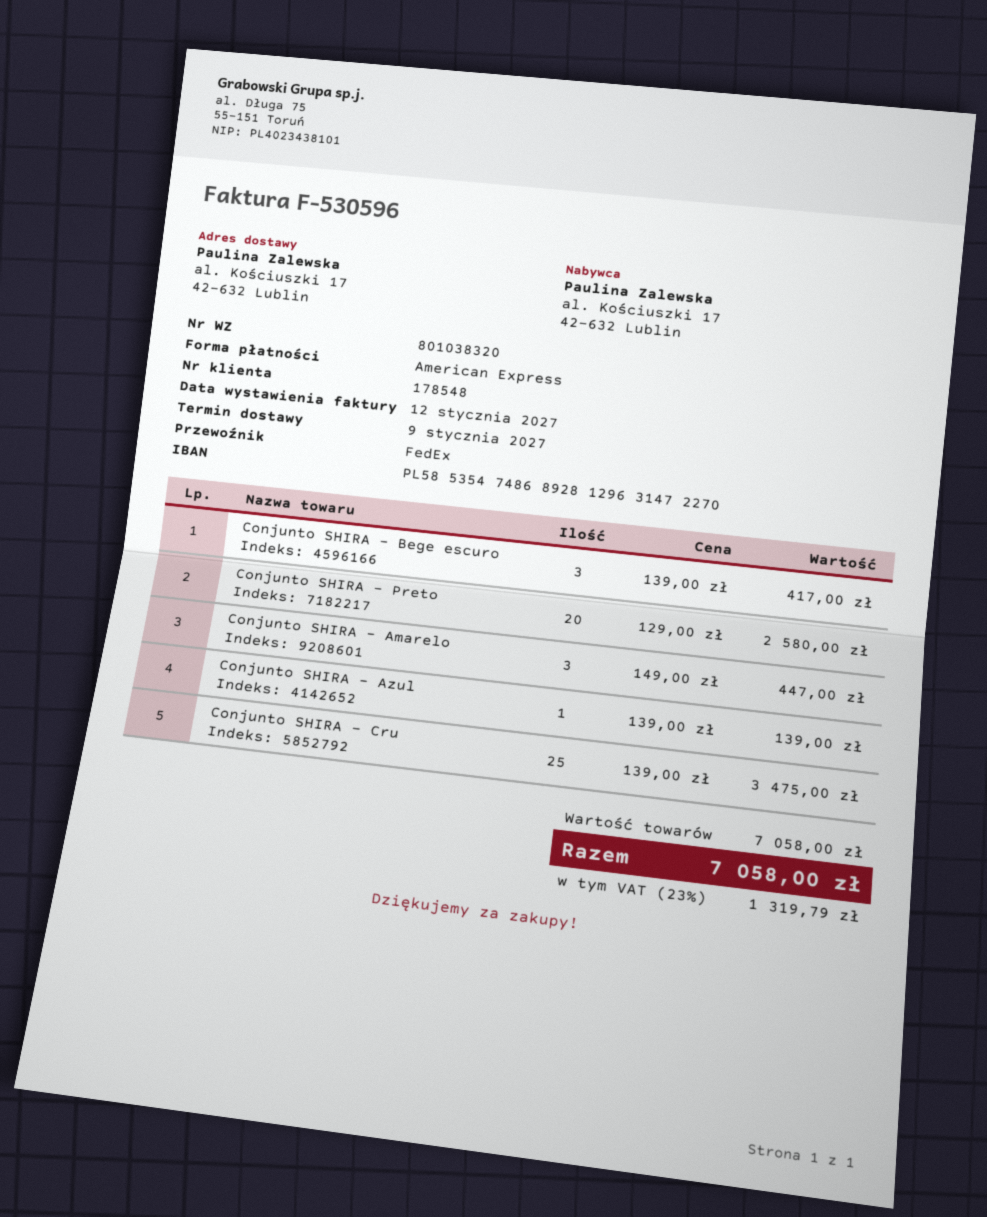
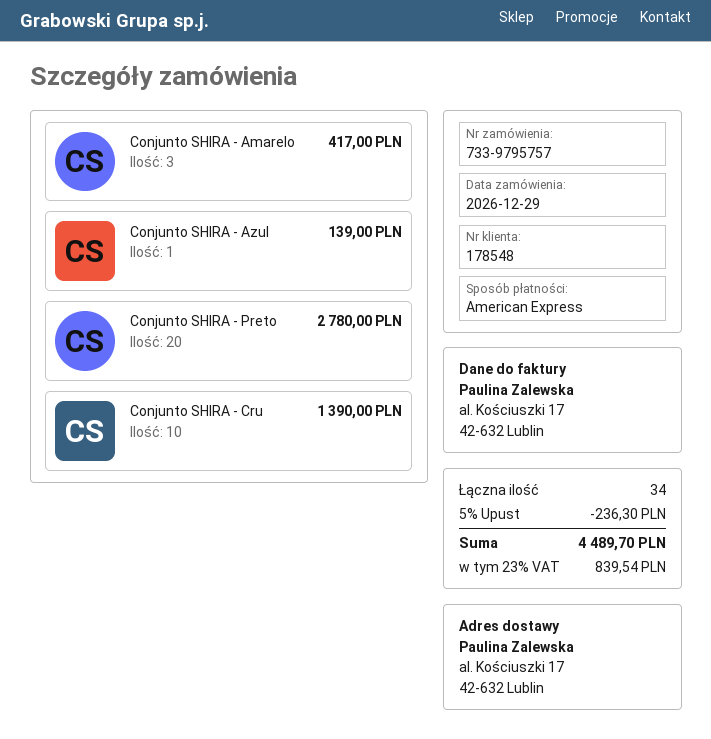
Conjunto SHIRA - Bege escuro: 3 for 417.00 -> none
Conjunto SHIRA - Preto: 20 for 2580.00 -> 20 for 2780.00
Conjunto SHIRA - Amarelo: 3 for 447.00 -> 3 for 417.00
Conjunto SHIRA - Cru: 25 for 3475.00 -> 10 for 1390.00
discount: none -> 5% = 236.30
tax: 23% = 1319.79 -> 23% = 839.54
total: 7058.00 -> 4489.70

